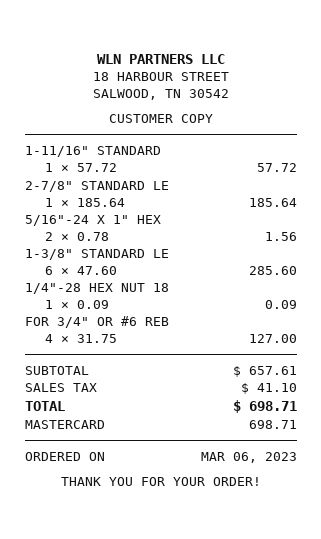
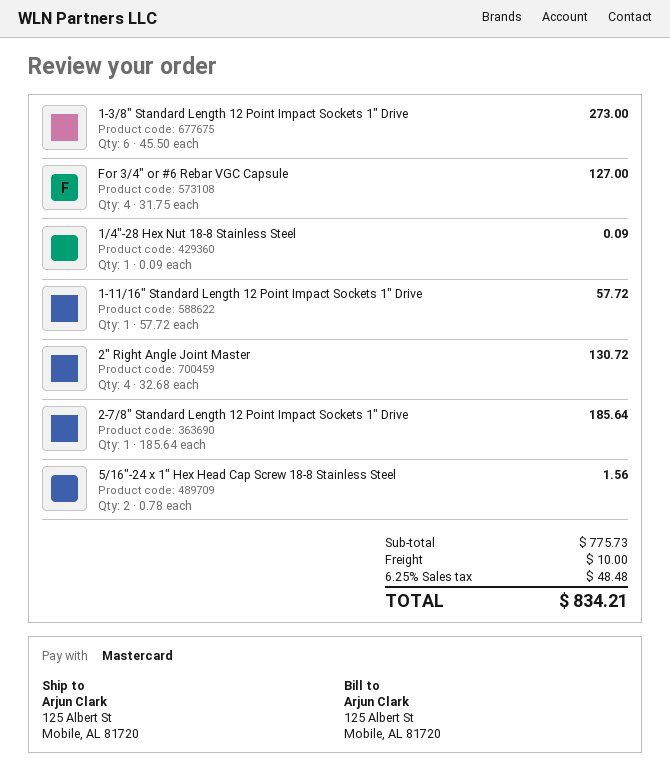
1-3/8" STANDARD LE: 6 x 47.60 = 285.60 -> 6 x 45.50 = 273.00
2" Right Angle Joint Master: none -> 4 x 32.68 = 130.72
subtotal: 657.61 -> 775.73
shipping: none -> 10.00
tax: 41.10 -> 48.48
total: 698.71 -> 834.21

